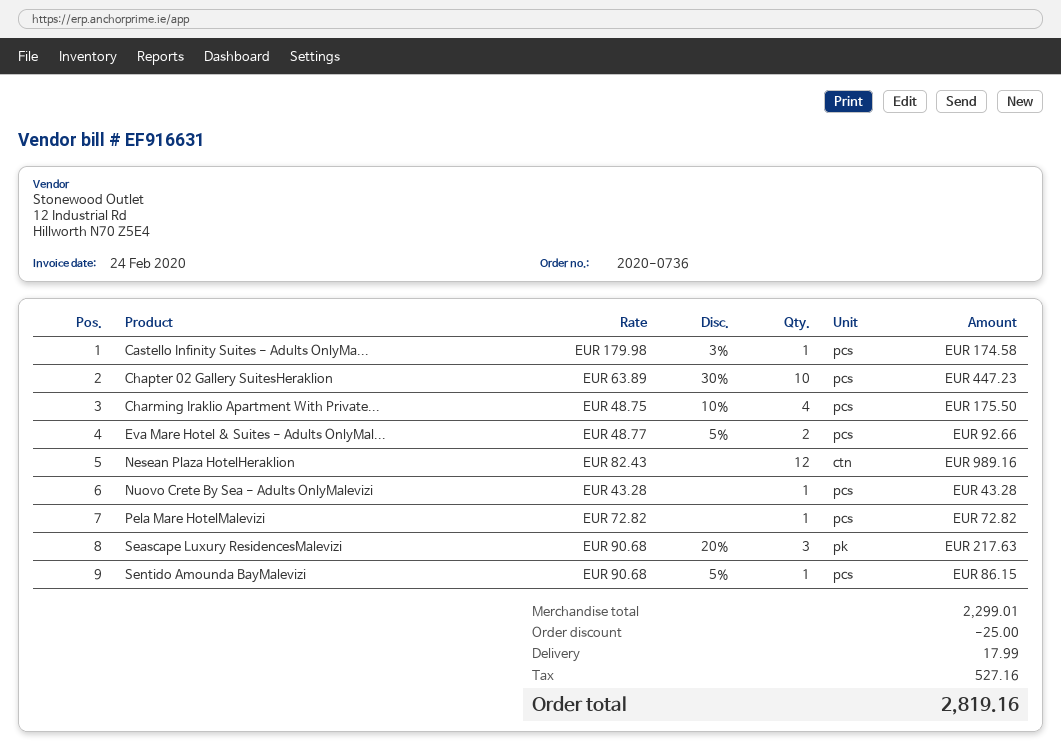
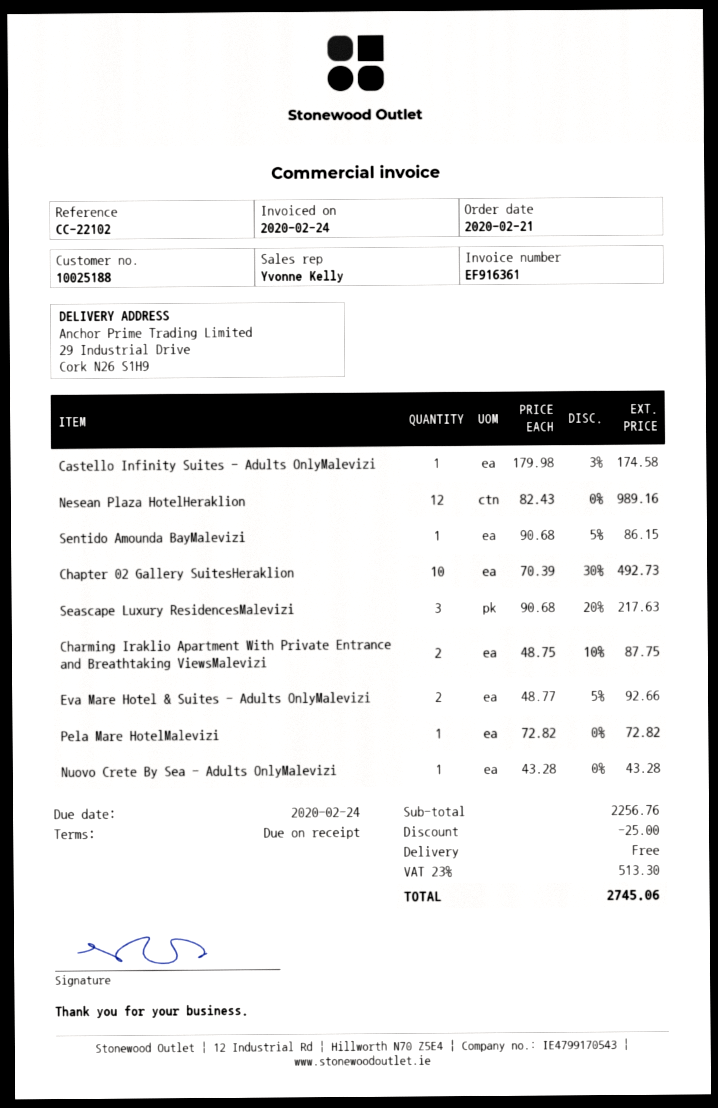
invoice number: EF916631 -> EF916361
Chapter 02 Gallery SuitesHeraklion: 10 x 63.89 - 30% = 447.23 -> 10 x 70.39 - 30% = 492.73
Charming Iraklio Apartment With Private...: 4 x 48.75 - 10% = 175.50 -> 2 x 48.75 - 10% = 87.75
subtotal: 2299.01 -> 2256.76
shipping: 17.99 -> 0.00
tax: 527.16 -> 513.30
total: 2819.16 -> 2745.06

